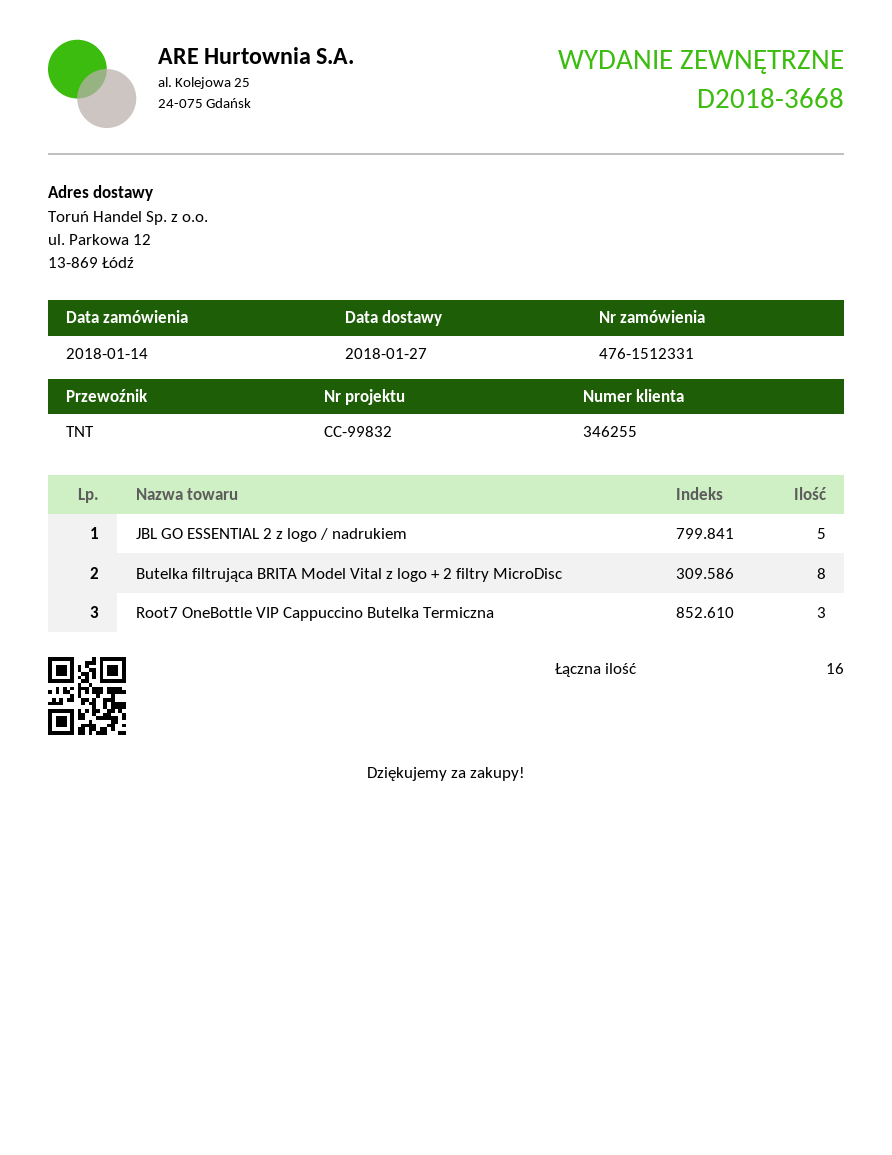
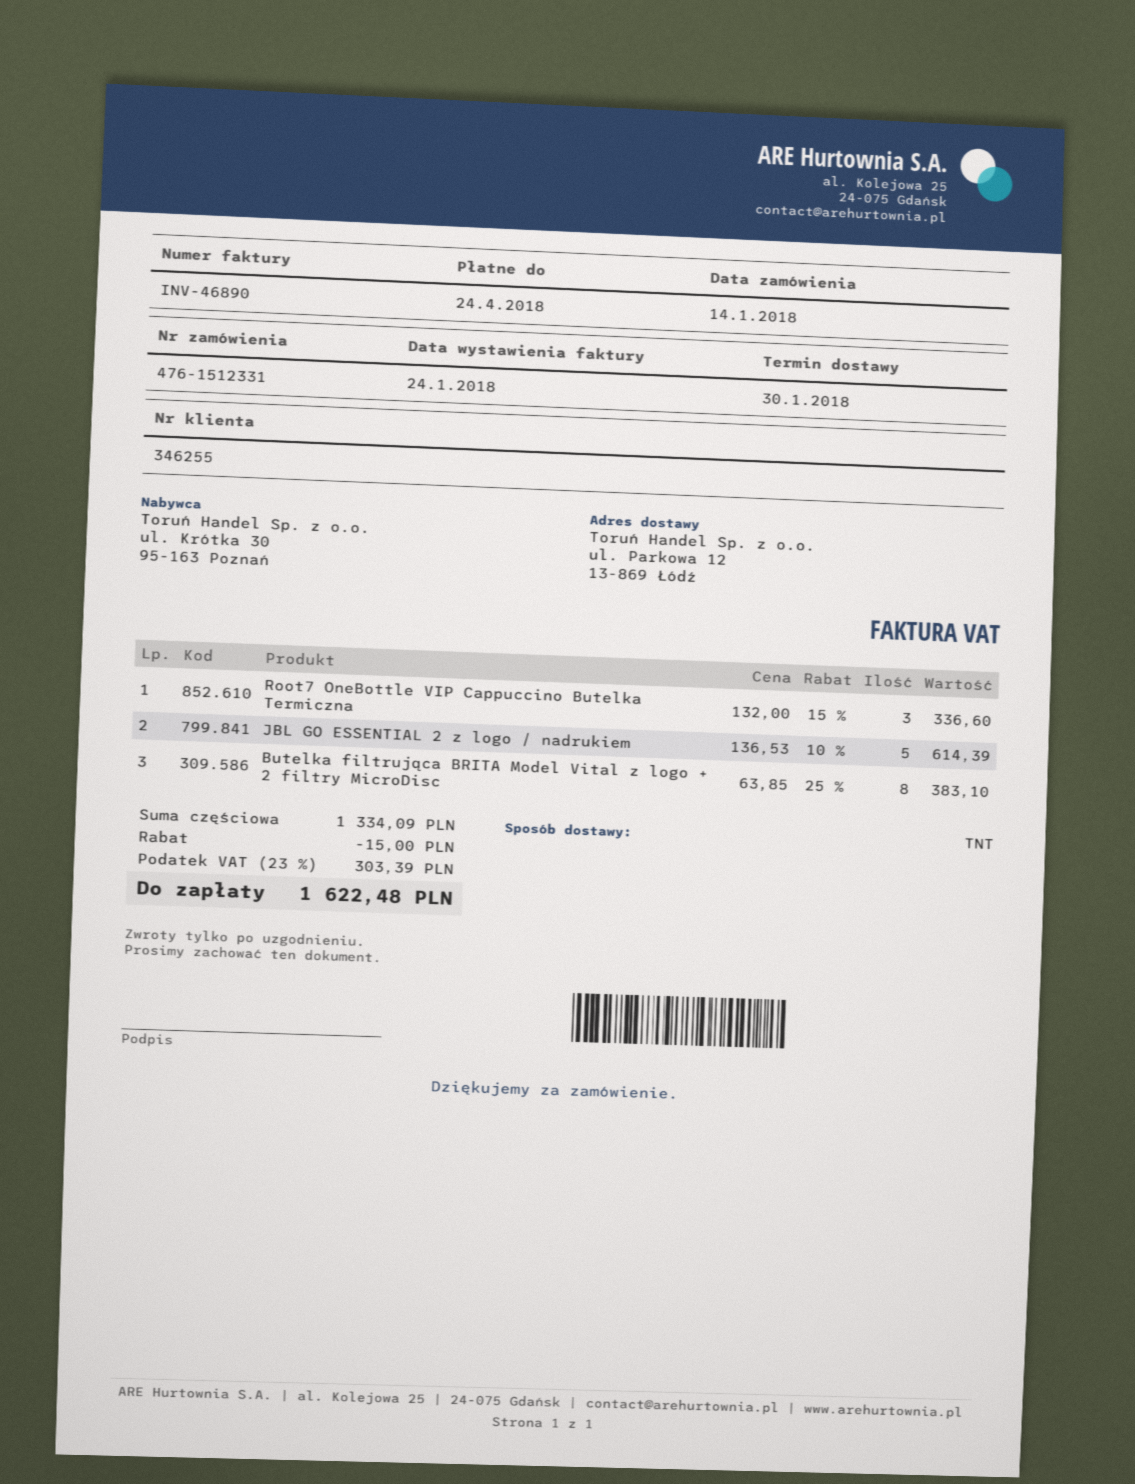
delivery date: 2018-01-27 -> 2018-01-30

